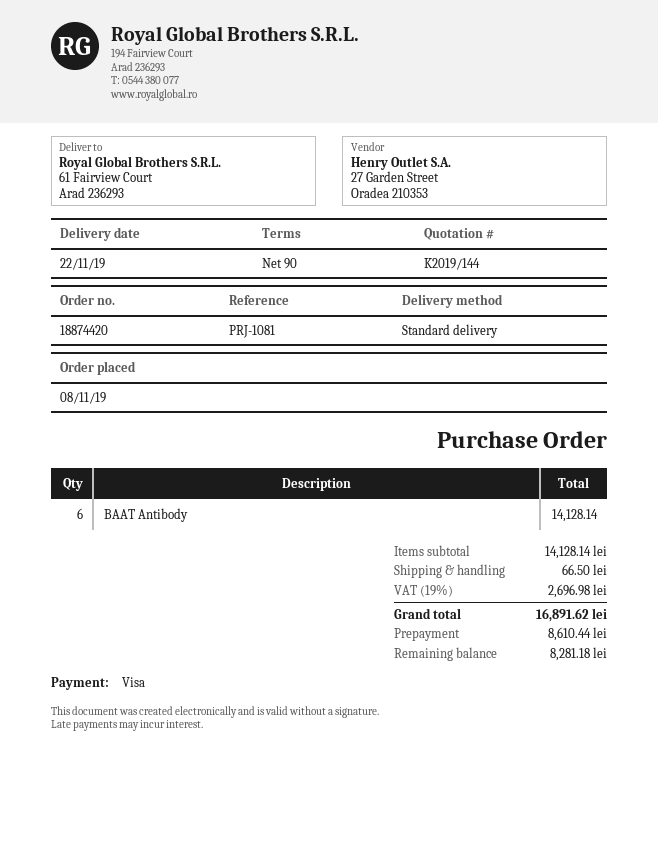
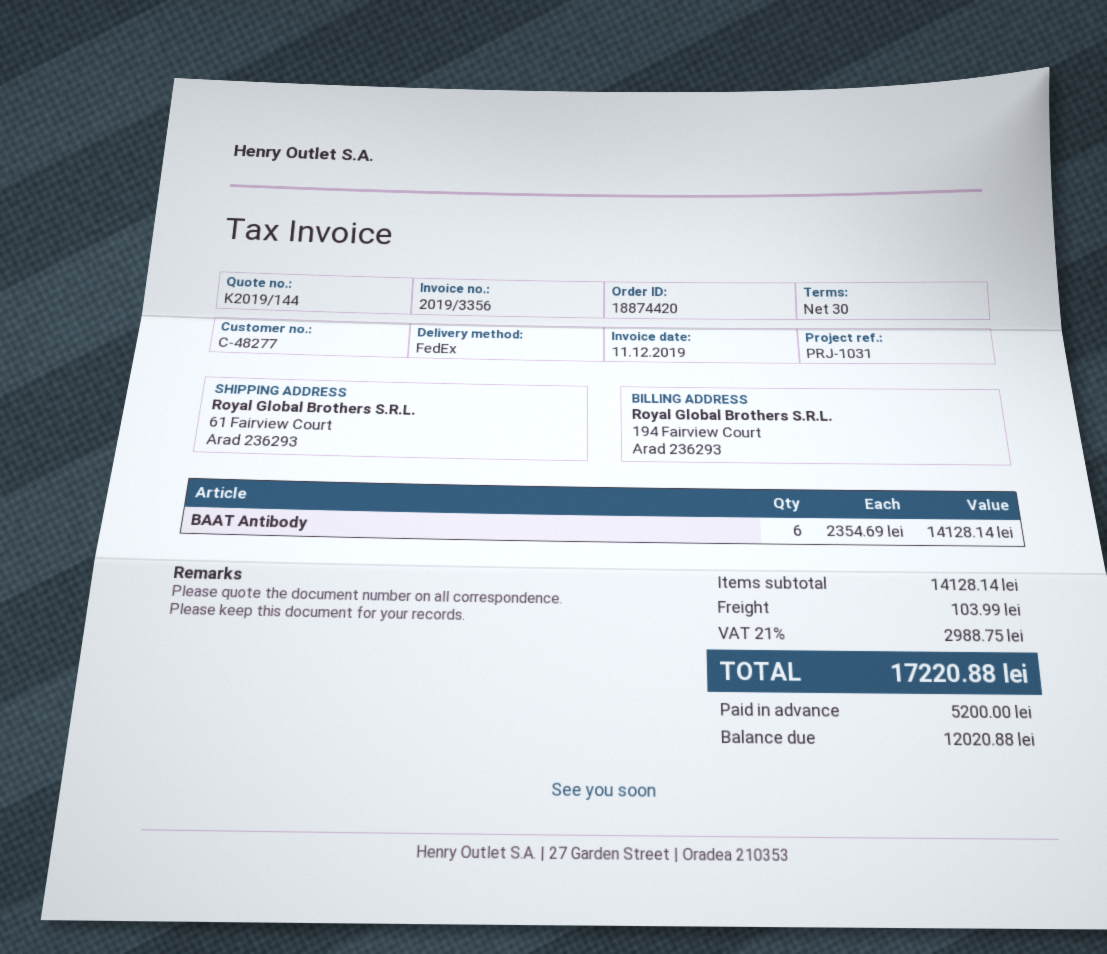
payment terms: 90 days -> 30 days
reference: PRJ-1081 -> PRJ-1031
shipping method: standard -> FedEx
shipping: 66.50 -> 103.99
tax: 19% = 2696.98 -> 21% = 2988.75
total: 16891.62 -> 17220.88
deposit: 8610.44 -> 5200.00
balance: 8281.18 -> 12020.88

